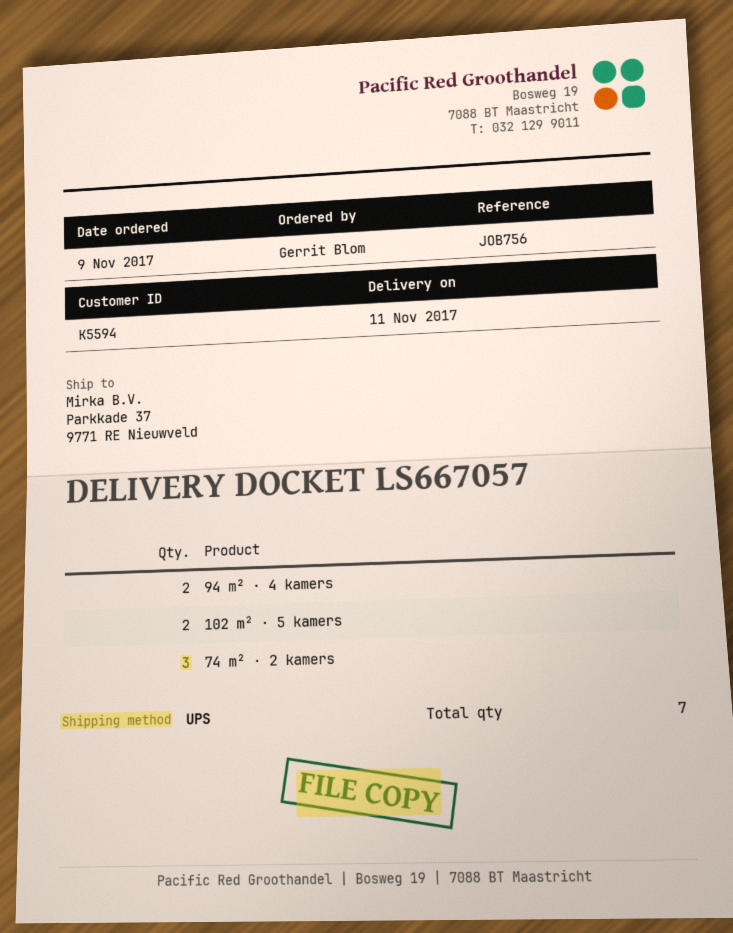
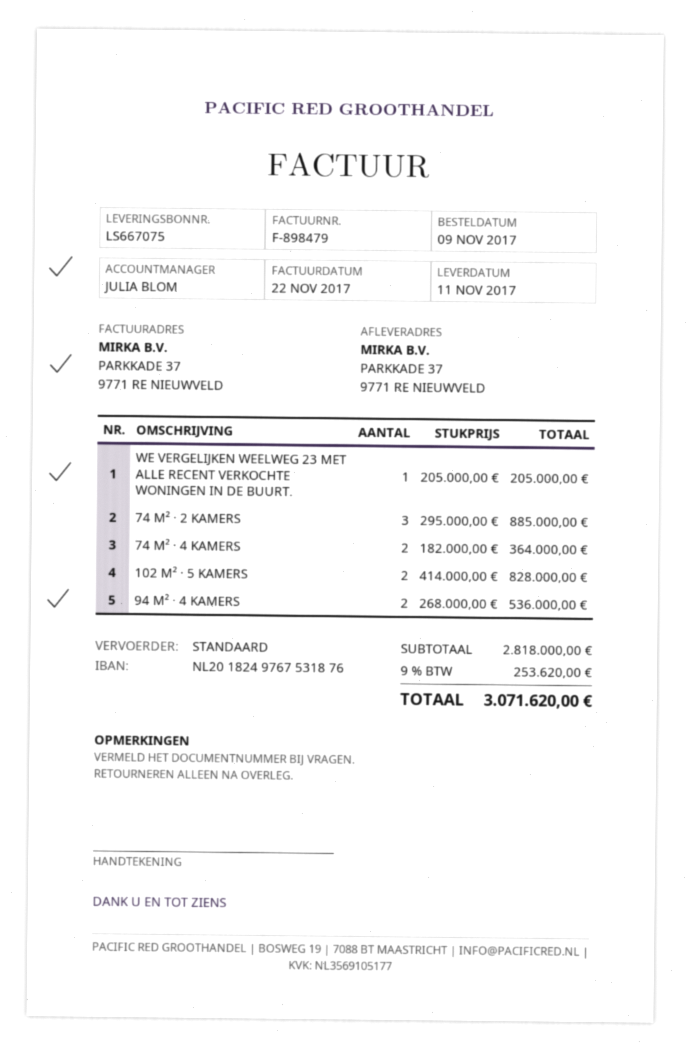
delivery note number: LS667057 -> LS667075
shipping method: UPS -> standard
WE VERGELIJKEN WEELWEG 23 MET ALLE RECENT VERKOCHTE WONINGEN IN DE BUURT.: none -> 1
74 M² · 4 KAMERS: none -> 2

